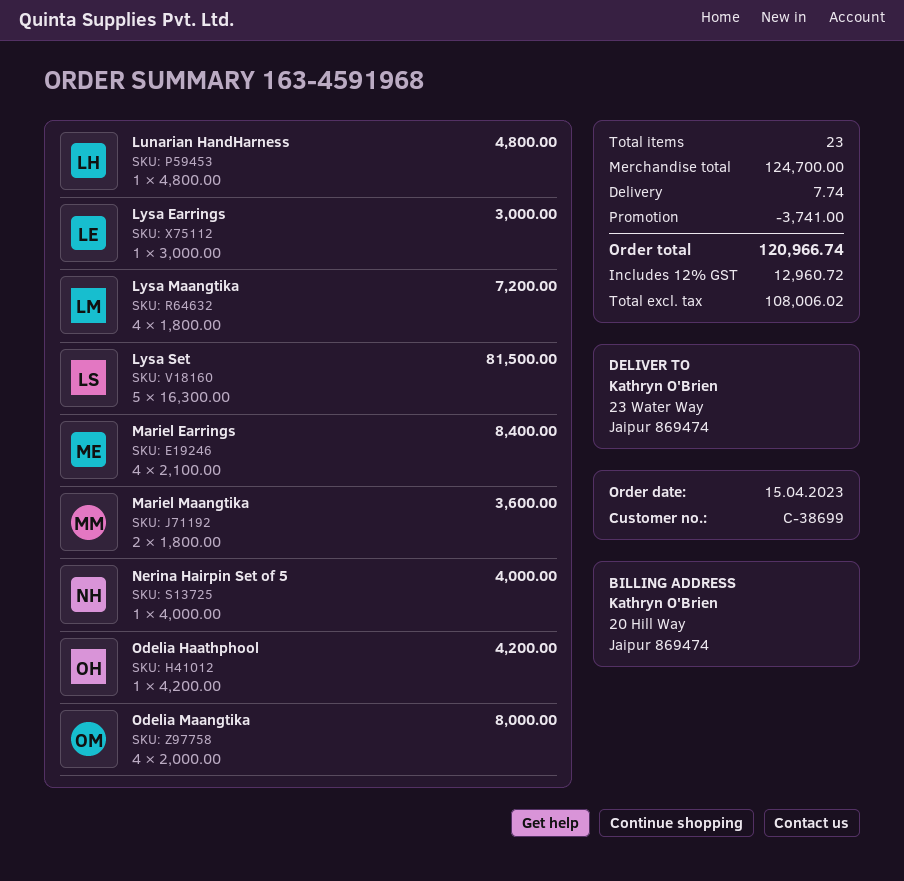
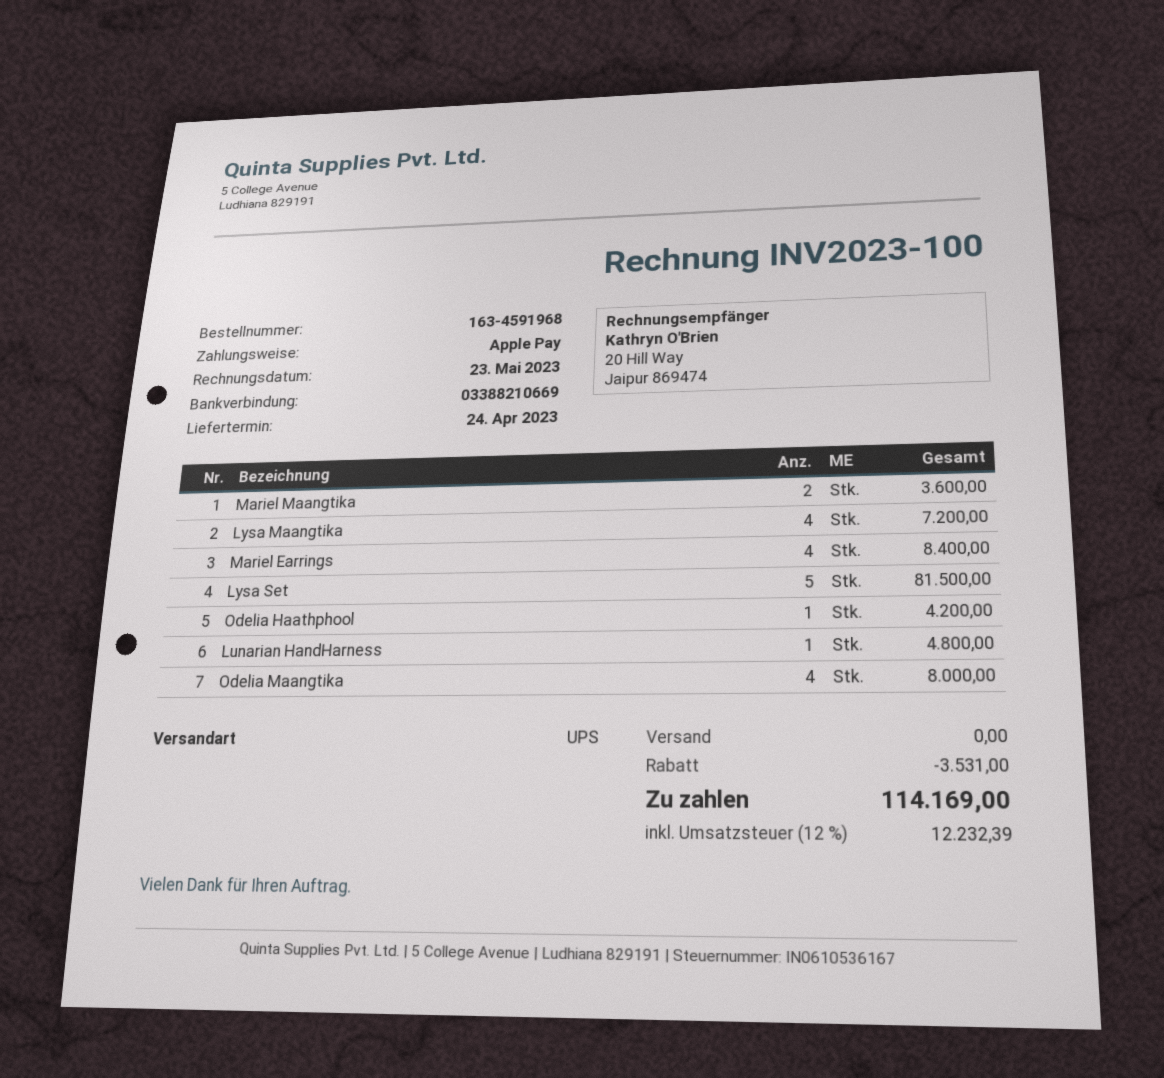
Lysa Earrings: 1 for 3000.00 -> none
Nerina Hairpin Set of 5: 1 for 4000.00 -> none
discount: 3741.00 -> 3531.00
shipping: 7.74 -> 0.00
tax: 12% = 12960.72 -> 12% = 12232.39
total: 120966.74 -> 114169.00

